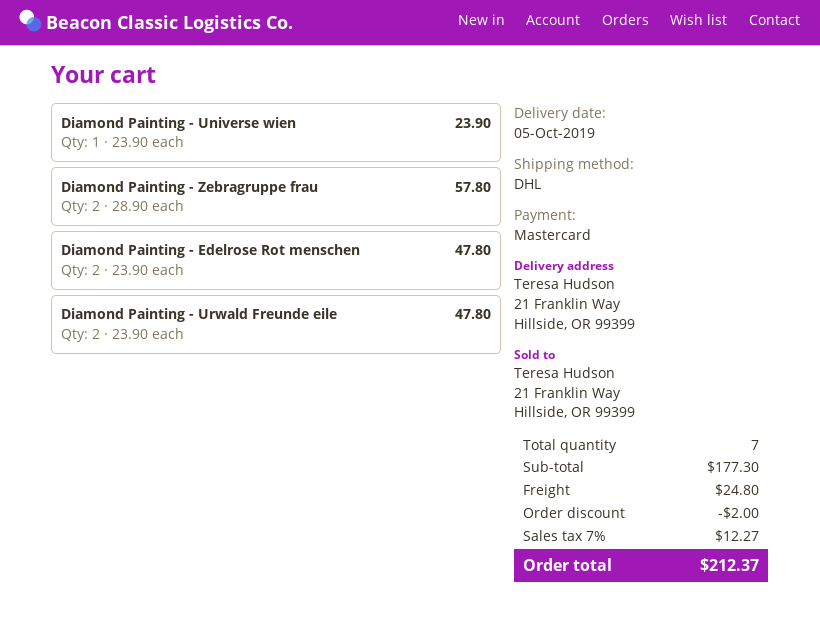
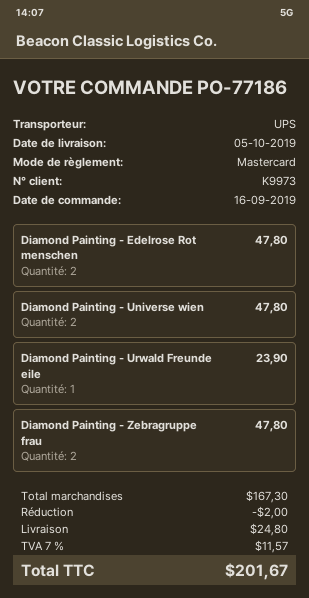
shipping method: DHL -> UPS
Diamond Painting - Universe wien: 1 for 23.90 -> 2 for 47.80
Diamond Painting - Zebragruppe frau: 2 for 57.80 -> 2 for 47.80
Diamond Painting - Urwald Freunde eile: 2 for 47.80 -> 1 for 23.90
subtotal: 177.30 -> 167.30
tax: 7% = 12.27 -> 7% = 11.57
total: 212.37 -> 201.67

